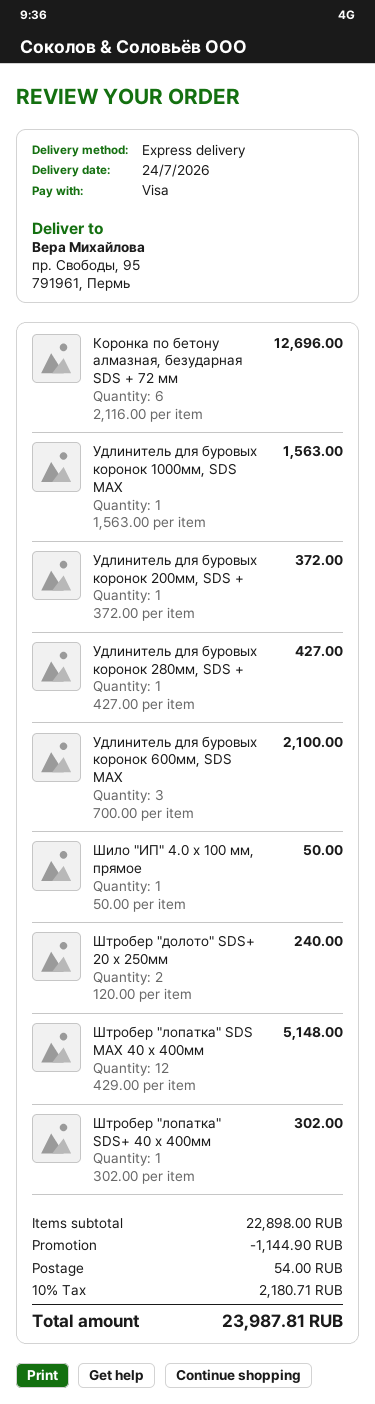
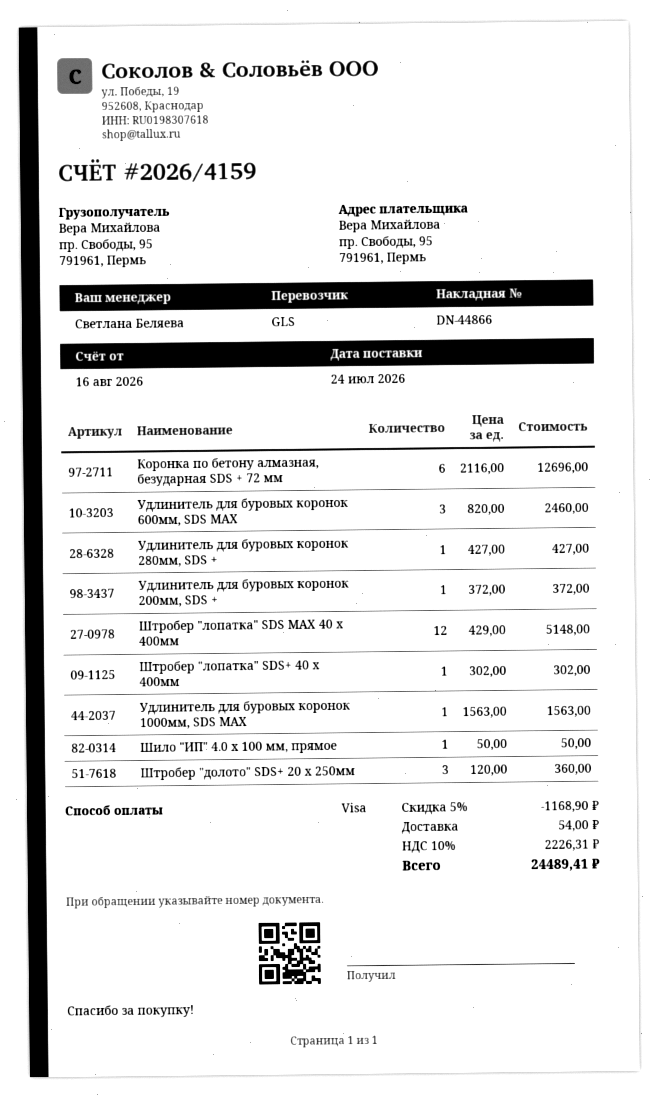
shipping method: express -> GLS
Удлинитель для буровых коронок 600мм, SDS МАХ: 3 x 700.00 = 2100.00 -> 3 x 820.00 = 2460.00
Штробер "долото" SDS+ 20 х 250мм: 2 x 120.00 = 240.00 -> 3 x 120.00 = 360.00
discount: 1144.90 -> 1168.90
tax: 10% = 2180.71 -> 10% = 2226.31
total: 23987.81 -> 24489.41

